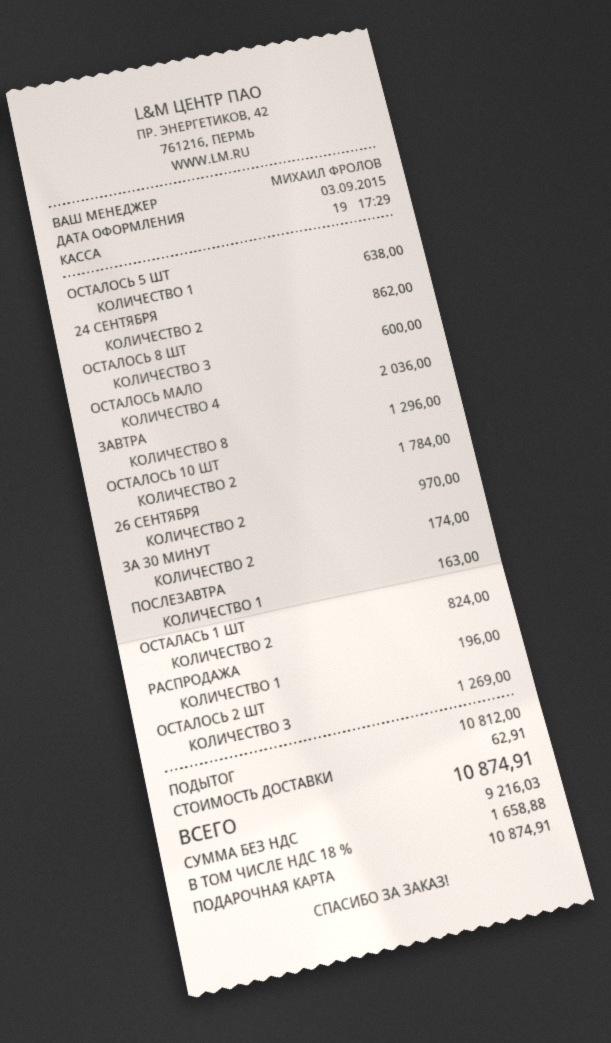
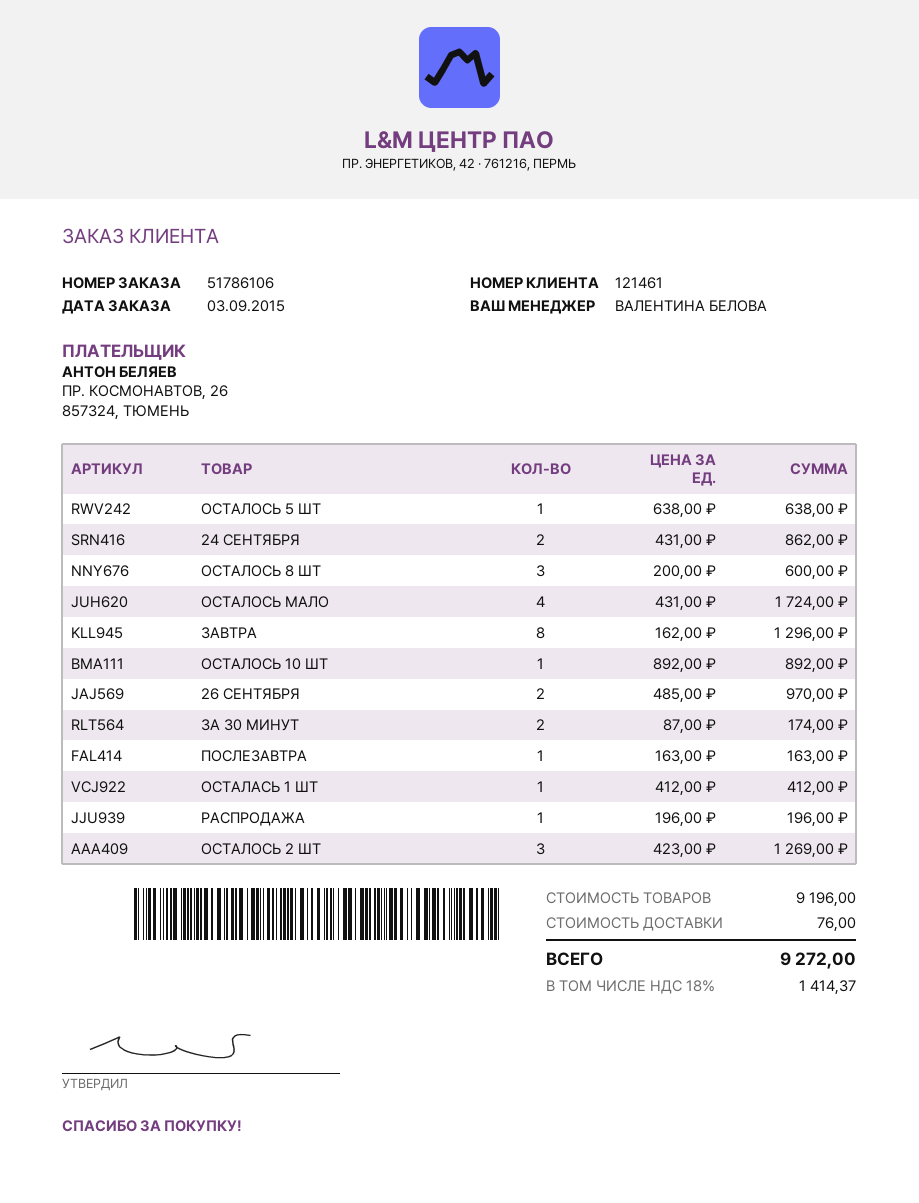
sales rep: МИХАИЛ ФРОЛОВ -> ВАЛЕНТИНА БЕЛОВА
ОСТАЛОСЬ МАЛО: 4 for 2036.00 -> 4 for 1724.00
ОСТАЛОСЬ 10 ШТ: 2 for 1784.00 -> 1 for 892.00
ОСТАЛАСЬ 1 ШТ: 2 for 824.00 -> 1 for 412.00
subtotal: 10812.00 -> 9196.00
shipping: 62.91 -> 76.00
tax: 18% = 1658.88 -> 18% = 1414.37
total: 10874.91 -> 9272.00

